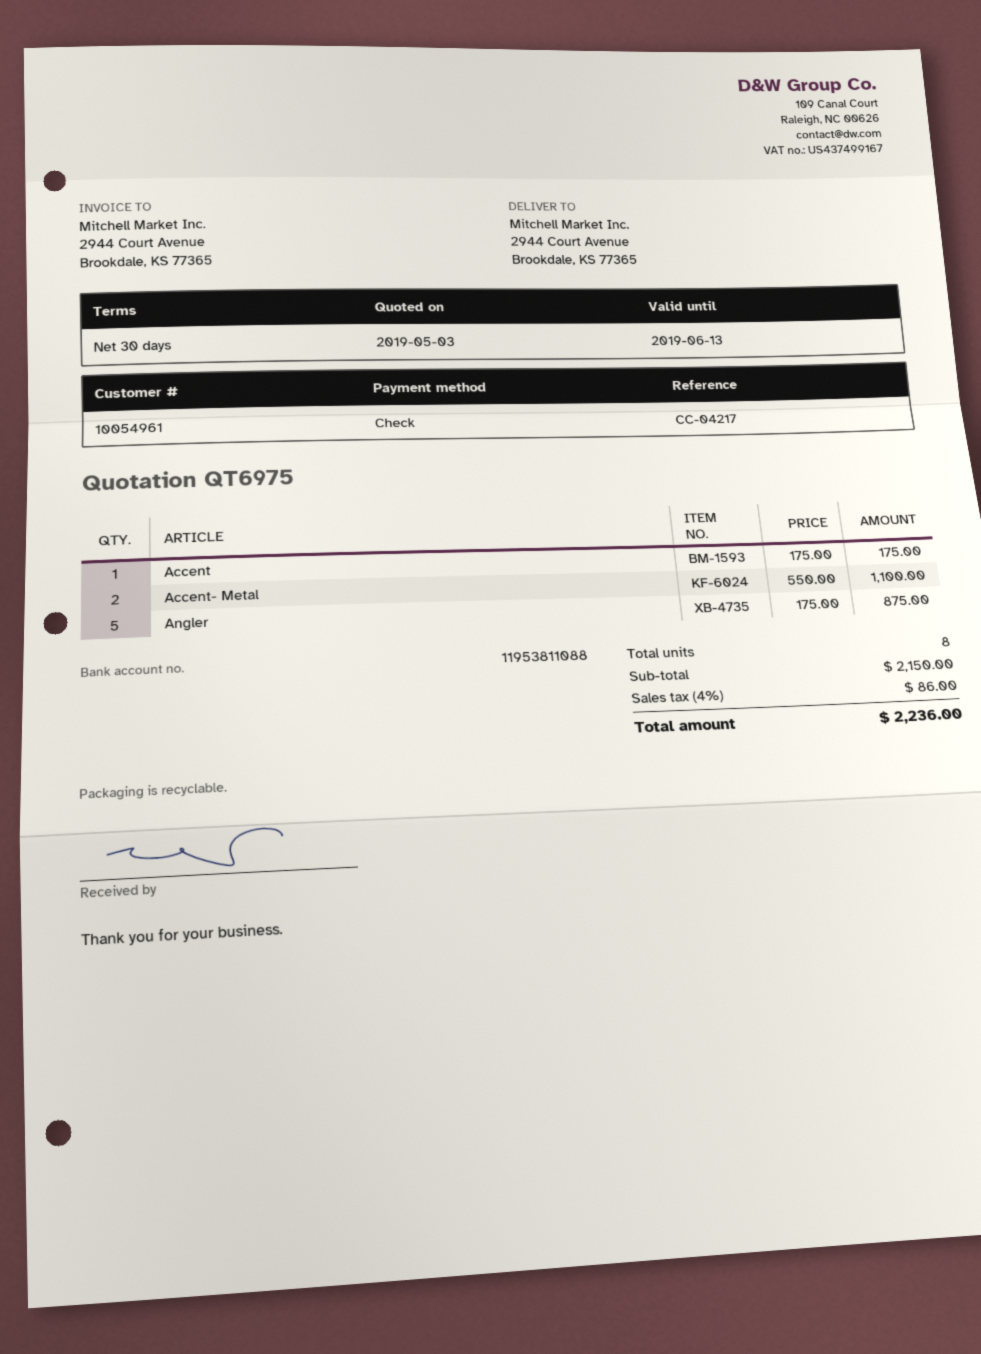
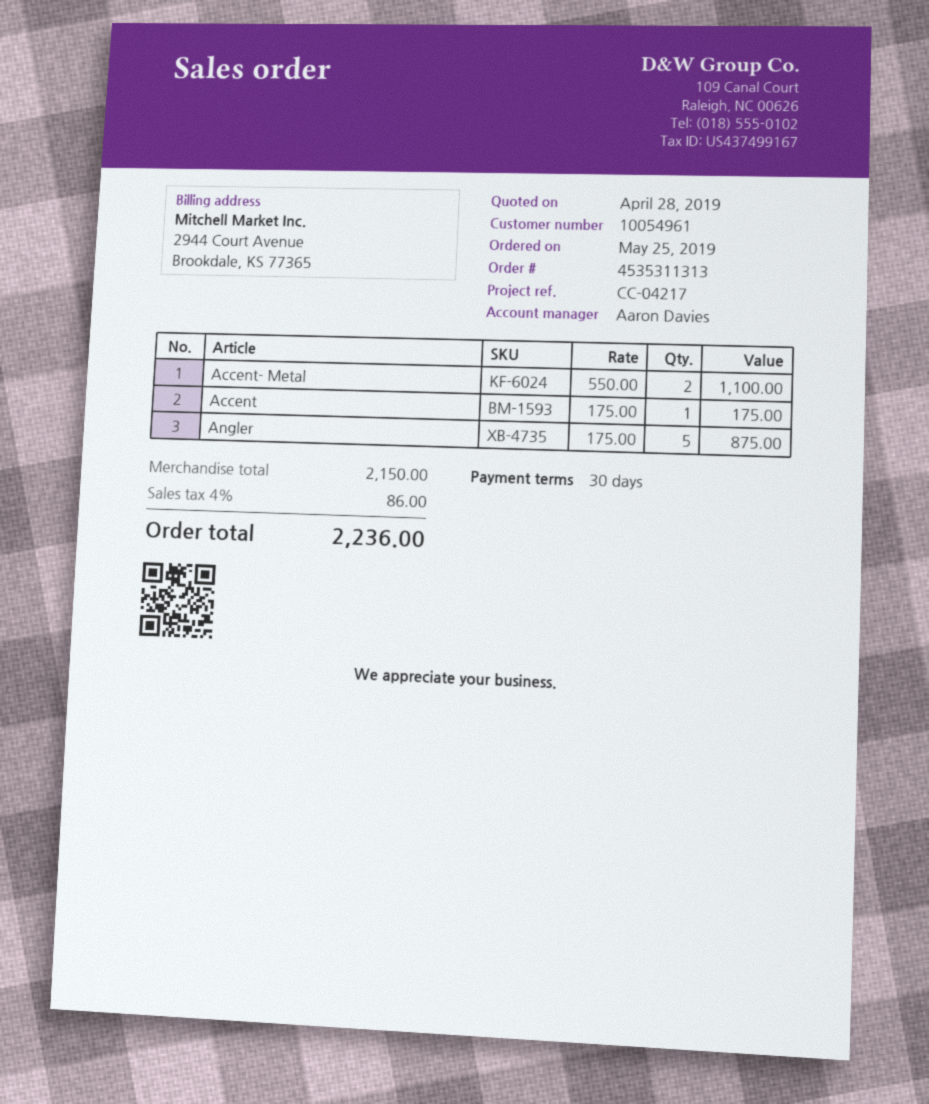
quote date: 2019-05-03 -> 2019-04-28

